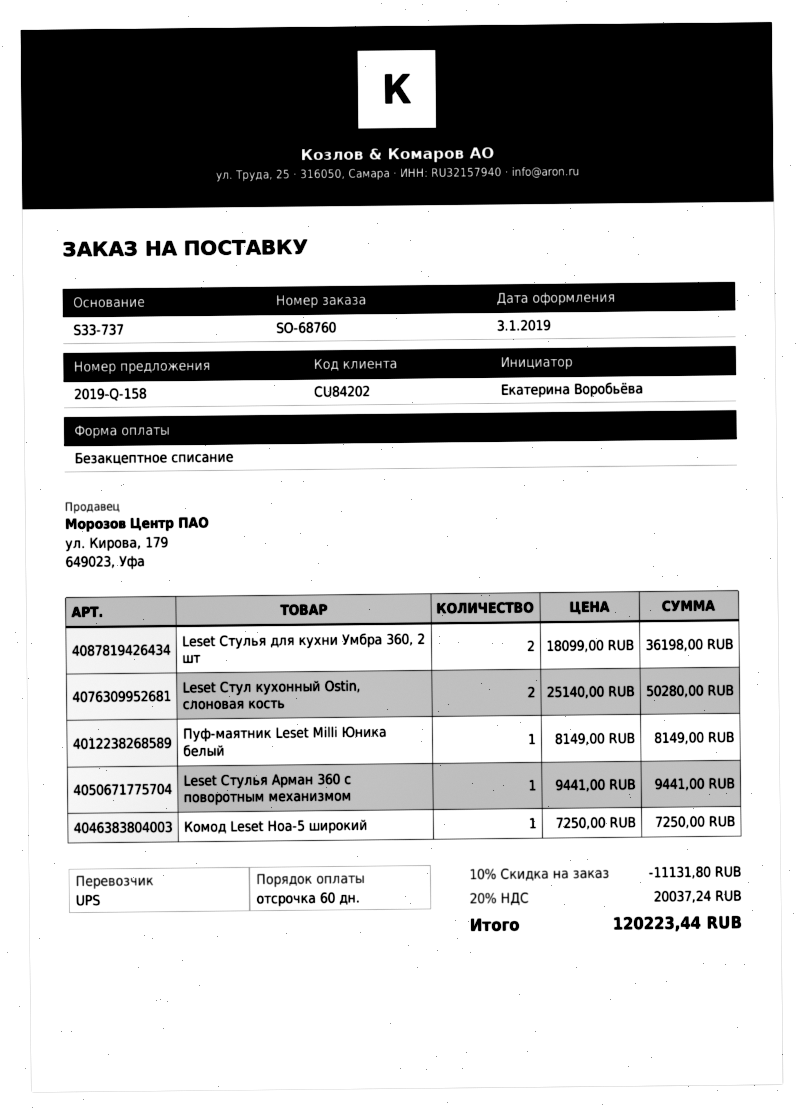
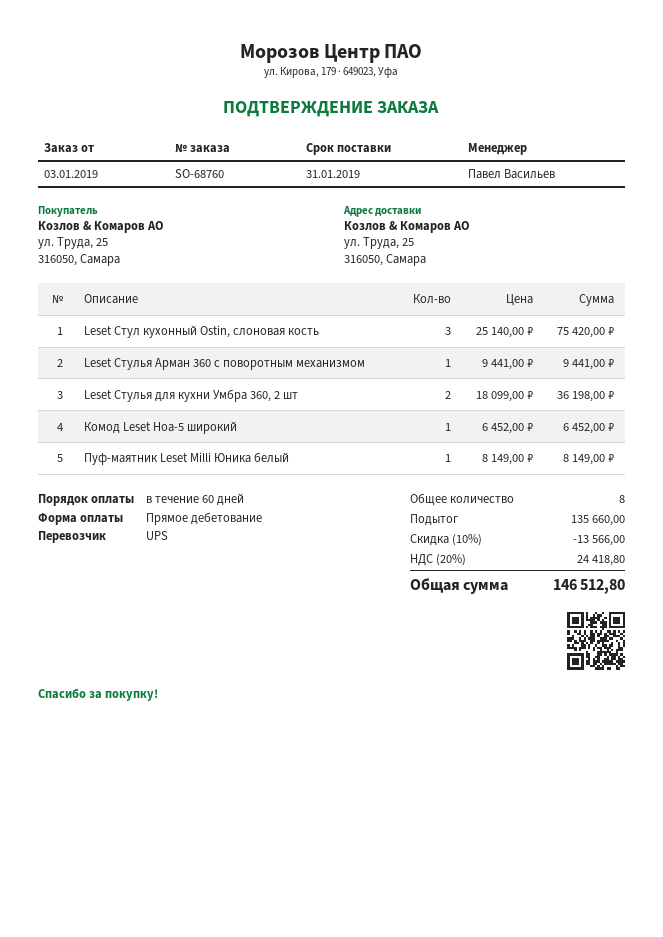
Leset Стул кухонный Ostin, слоновая кость: 2 x 25140.00 = 50280.00 -> 3 x 25140.00 = 75420.00
Комод Leset Ноа-5 широкий: 1 x 7250.00 = 7250.00 -> 1 x 6452.00 = 6452.00
discount: 10% = 11131.80 -> 10% = 13566.00
tax: 20% = 20037.24 -> 20% = 24418.80
total: 120223.44 -> 146512.80

